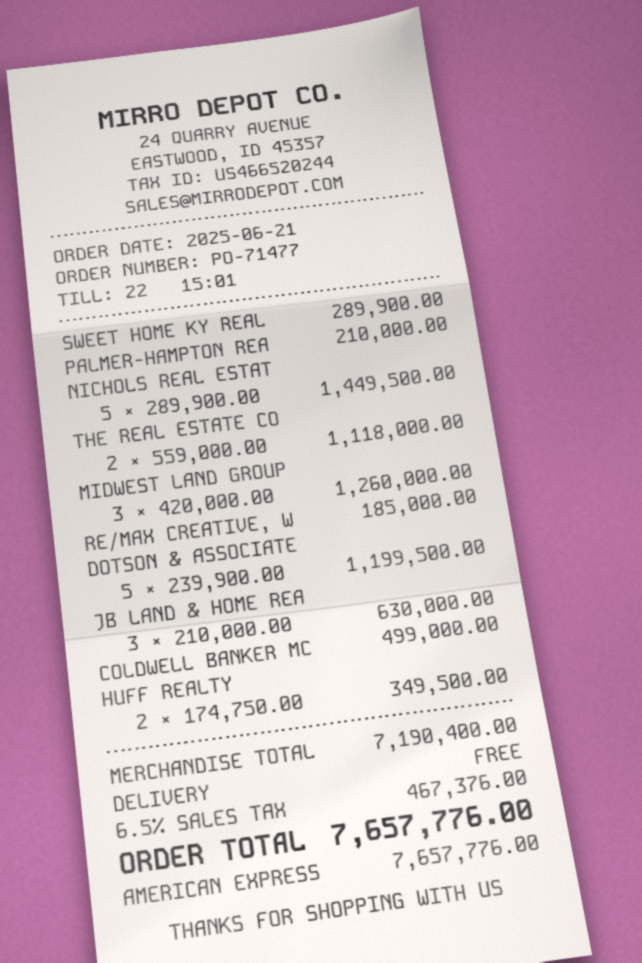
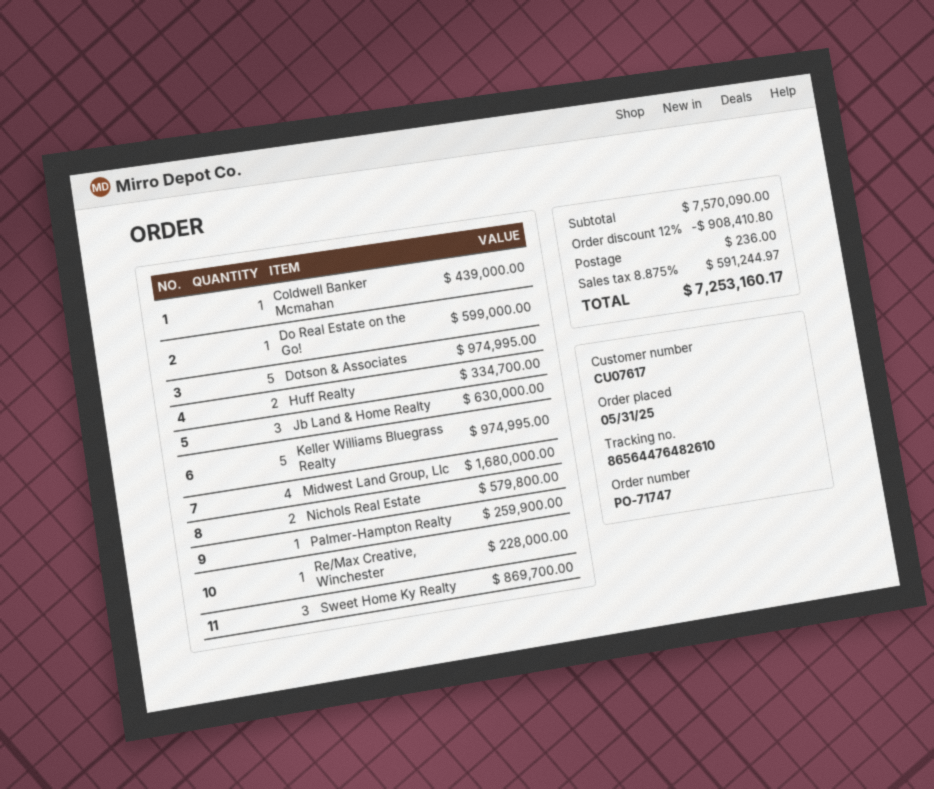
order number: PO-71477 -> PO-71747
order date: 2025-06-21 -> 2025-05-31
SWEET HOME KY REAL: 1 for 289900.00 -> 3 for 869700.00
PALMER-HAMPTON REA: 1 for 210000.00 -> 1 for 259900.00
NICHOLS REAL ESTAT: 5 for 1449500.00 -> 2 for 579800.00
THE REAL ESTATE CO: 2 for 1118000.00 -> none
MIDWEST LAND GROUP: 3 for 1260000.00 -> 4 for 1680000.00
RE/MAX CREATIVE, W: 1 for 185000.00 -> 1 for 228000.00
DOTSON & ASSOCIATE: 5 for 1199500.00 -> 5 for 974995.00
COLDWELL BANKER MC: 1 for 499000.00 -> 1 for 439000.00
HUFF REALTY: 2 for 349500.00 -> 2 for 334700.00
Do Real Estate on the Go!: none -> 1 for 599000.00
Keller Williams Bluegrass Realty: none -> 5 for 974995.00
subtotal: 7190400.00 -> 7570090.00
discount: none -> 12% = 908410.80
shipping: 0.00 -> 236.00
tax: 6.5% = 467376.00 -> 8.875% = 591244.97
total: 7657776.00 -> 7253160.17

